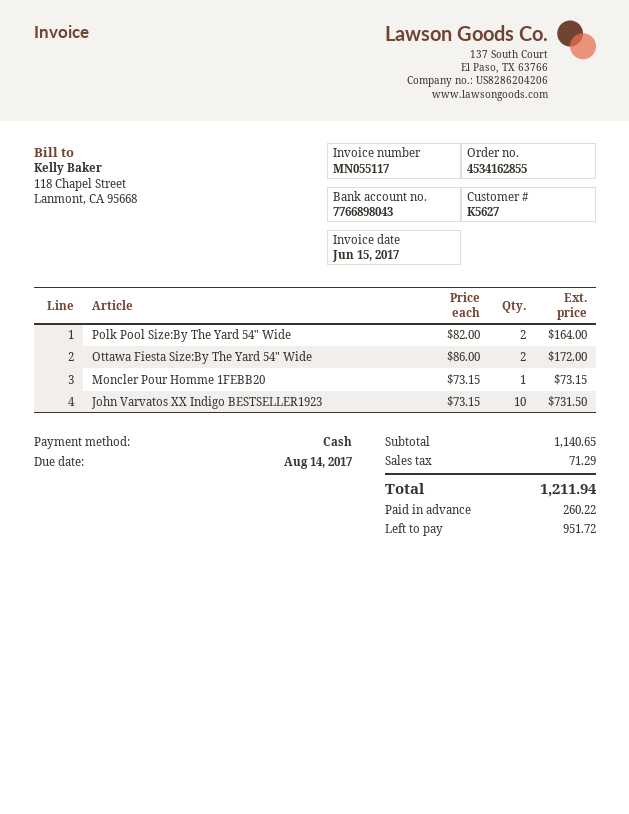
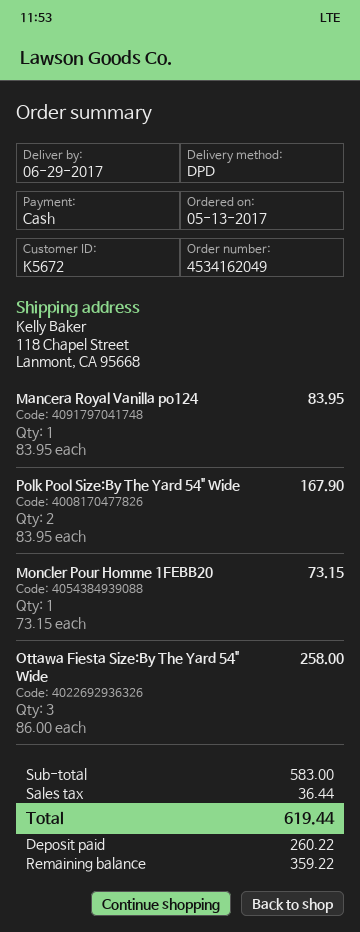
order number: 4534162855 -> 4534162049
customer number: K5627 -> K5672
Polk Pool Size:By The Yard 54" Wide: 2 x 82.00 = 164.00 -> 2 x 83.95 = 167.90
Ottawa Fiesta Size:By The Yard 54" Wide: 2 x 86.00 = 172.00 -> 3 x 86.00 = 258.00
John Varvatos XX Indigo BESTSELLER1923: 10 x 73.15 = 731.50 -> none
Mancera Royal Vanilla po124: none -> 1 x 83.95 = 83.95
subtotal: 1140.65 -> 583.00
tax: 71.29 -> 36.44
total: 1211.94 -> 619.44
balance: 951.72 -> 359.22

